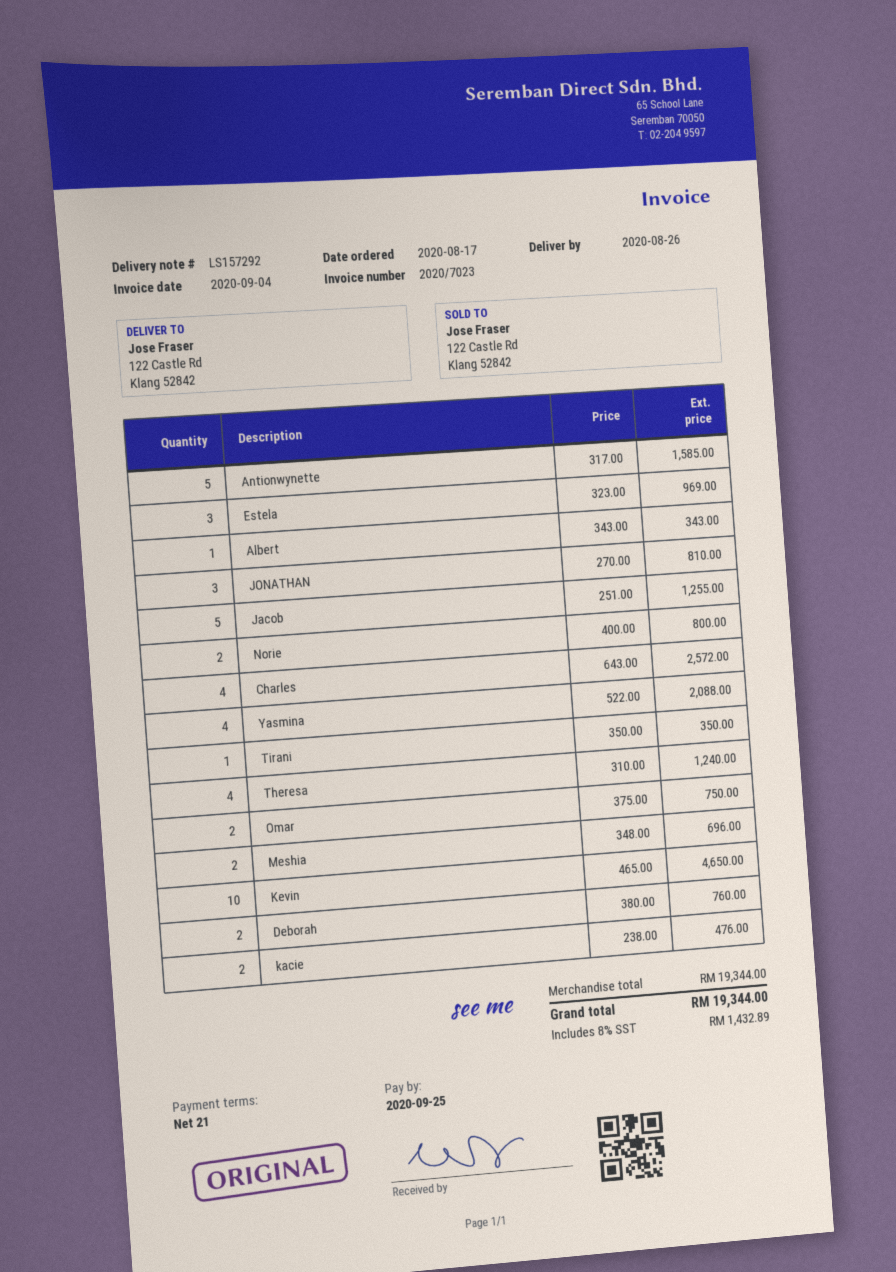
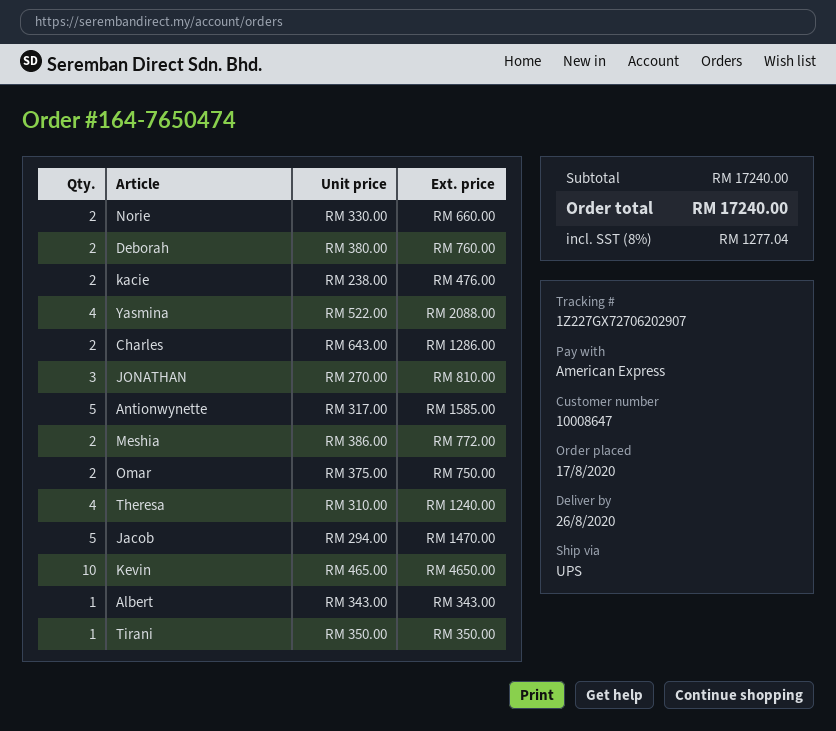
Estela: 3 x 323.00 = 969.00 -> none
Jacob: 5 x 251.00 = 1255.00 -> 5 x 294.00 = 1470.00
Norie: 2 x 400.00 = 800.00 -> 2 x 330.00 = 660.00
Charles: 4 x 643.00 = 2572.00 -> 2 x 643.00 = 1286.00
Meshia: 2 x 348.00 = 696.00 -> 2 x 386.00 = 772.00
subtotal: 19344.00 -> 17240.00
tax: 8% = 1432.89 -> 8% = 1277.04
total: 19344.00 -> 17240.00

